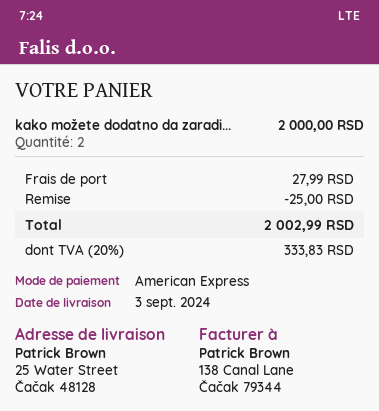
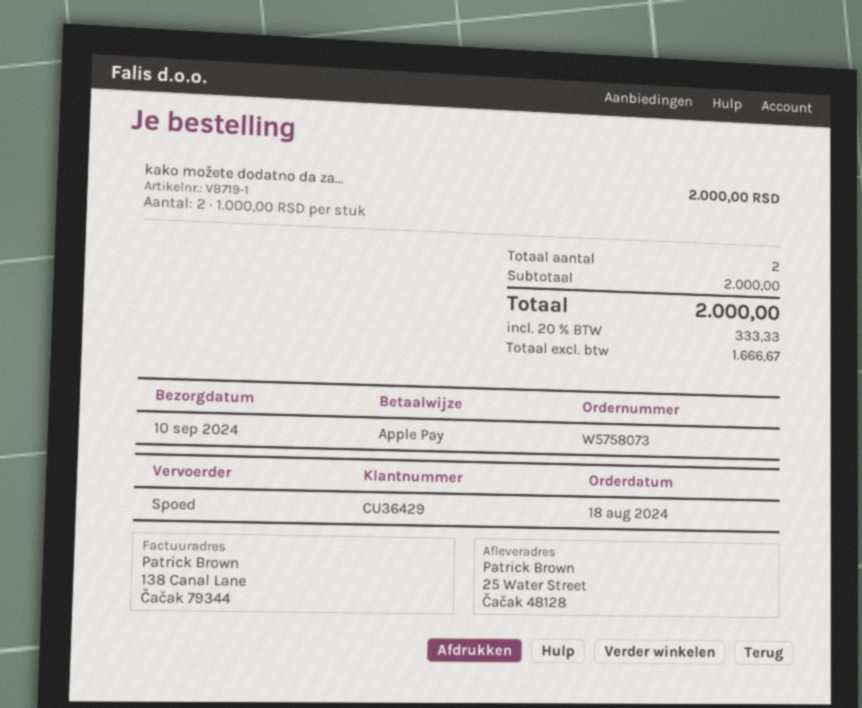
delivery date: 2024-09-03 -> 2024-09-10
payment method: American Express -> Apple Pay
discount: 25.00 -> none
shipping: 27.99 -> none
tax: 20% = 333.83 -> 20% = 333.33
total: 2002.99 -> 2000.00

